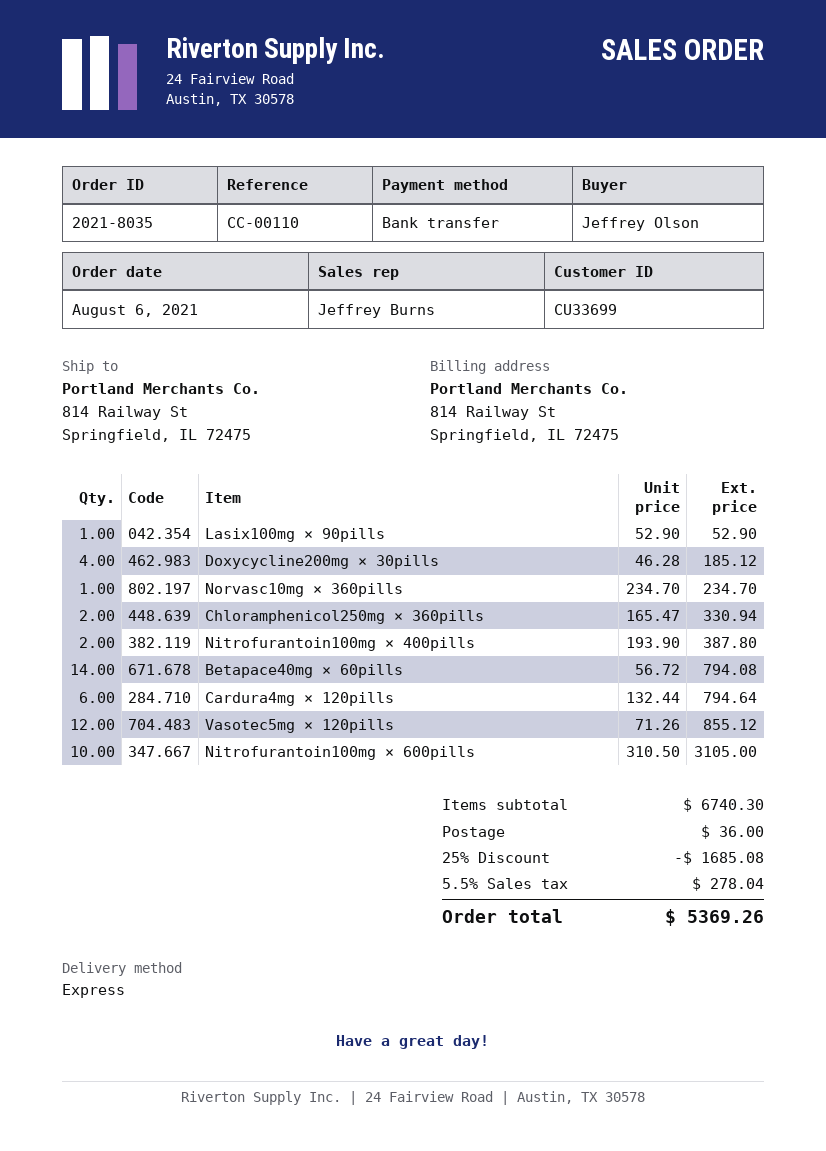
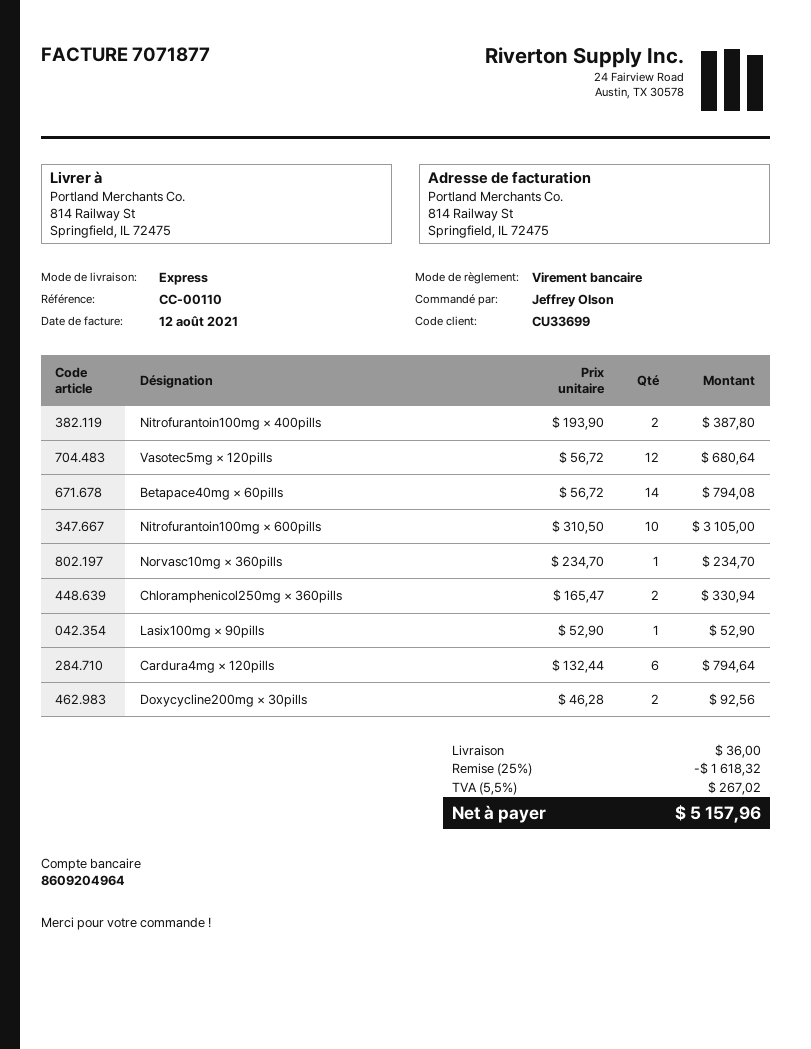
Doxycycline200mg × 30pills: 4 x 46.28 = 185.12 -> 2 x 46.28 = 92.56
Vasotec5mg × 120pills: 12 x 71.26 = 855.12 -> 12 x 56.72 = 680.64
discount: 25% = 1685.08 -> 25% = 1618.32
tax: 5.5% = 278.04 -> 5.5% = 267.02
total: 5369.26 -> 5157.96

